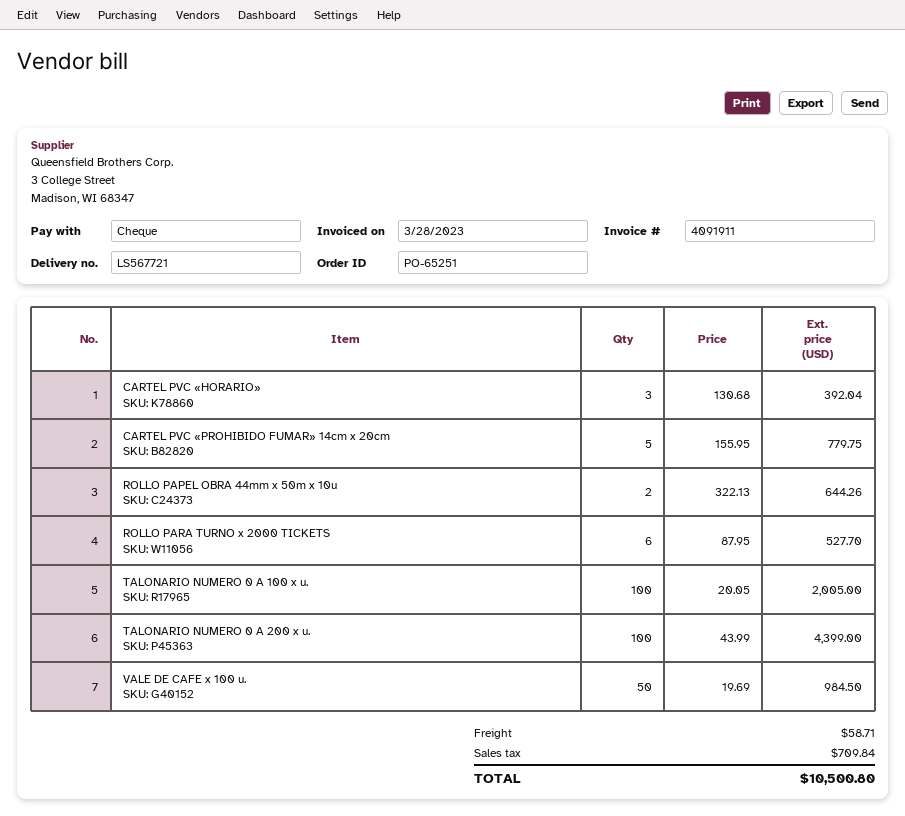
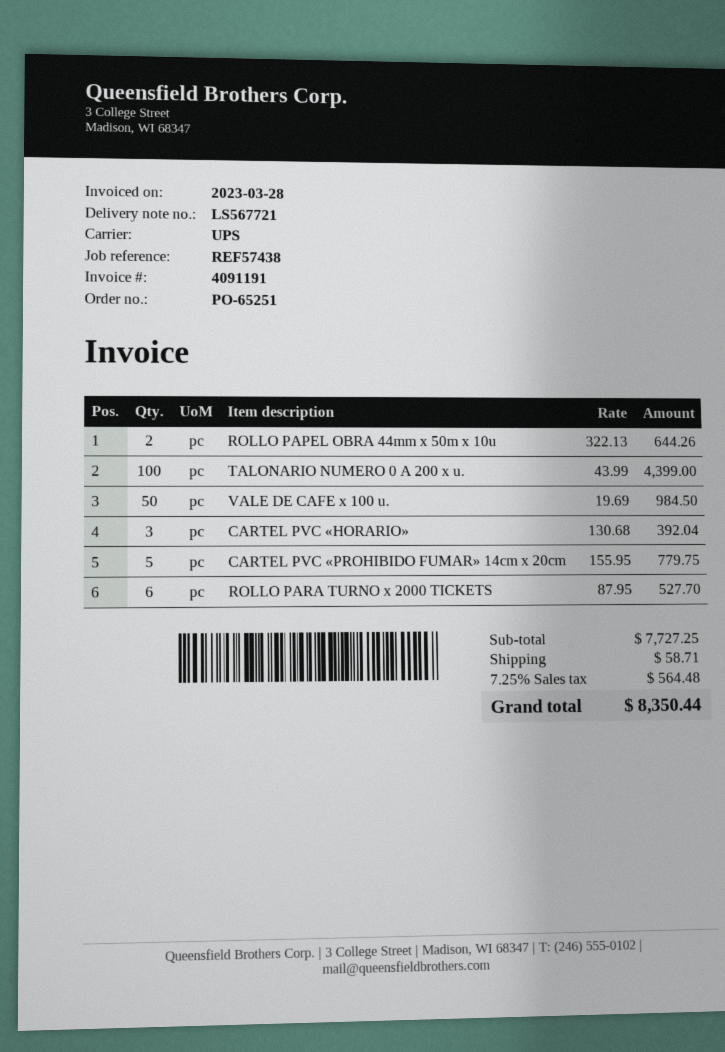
invoice number: 4091911 -> 4091191
TALONARIO NUMERO 0 A 100 x u.: 100 x 20.05 = 2005.00 -> none
tax: 709.84 -> 564.48
total: 10500.80 -> 8350.44

